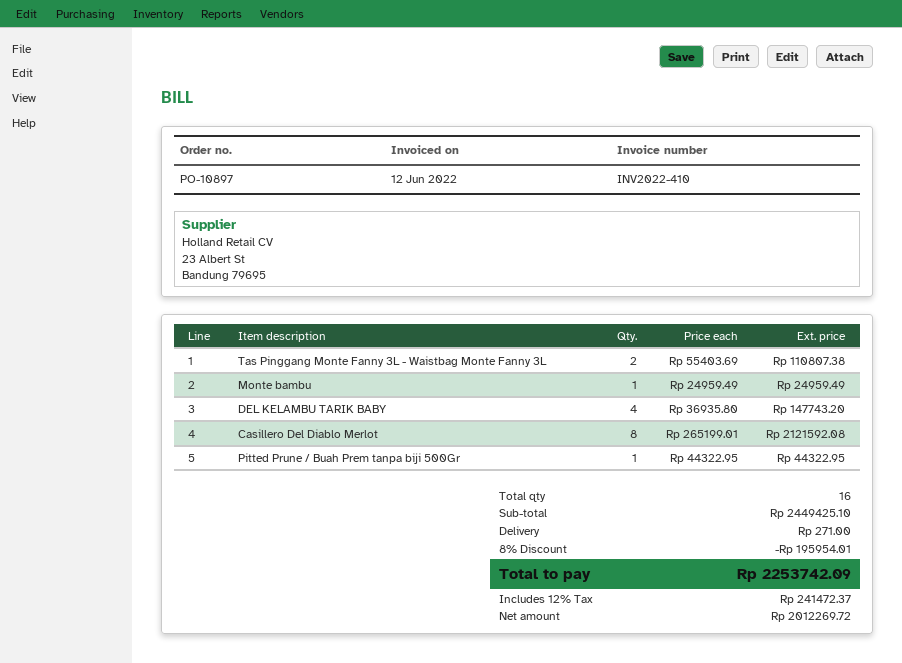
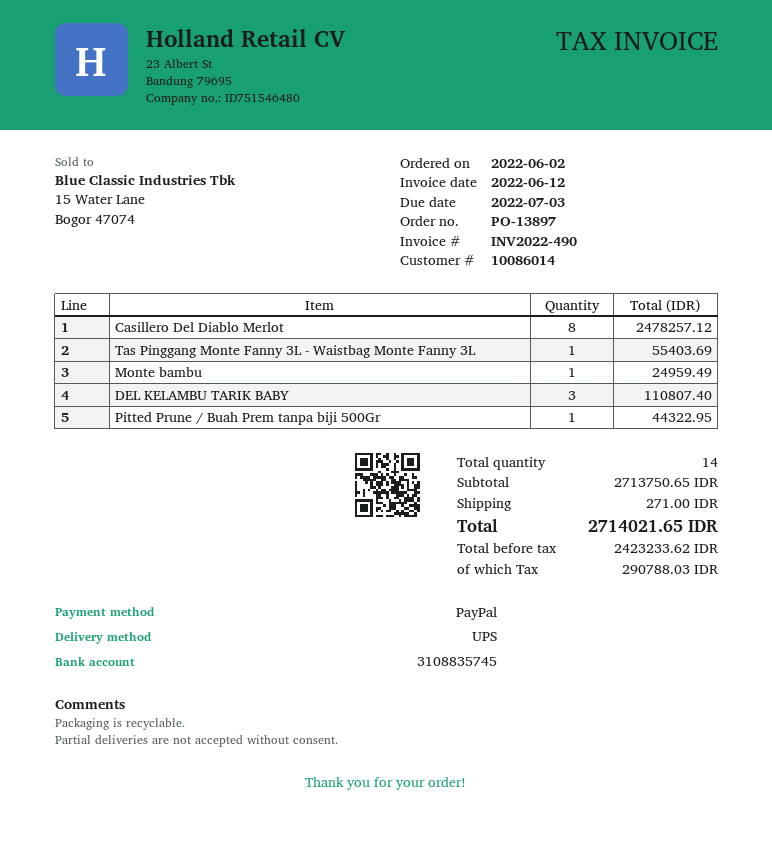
order number: PO-10897 -> PO-13897
invoice number: INV2022-410 -> INV2022-490
Tas Pinggang Monte Fanny 3L - Waistbag Monte Fanny 3L: 2 for 110807.38 -> 1 for 55403.69
DEL KELAMBU TARIK BABY: 4 for 147743.20 -> 3 for 110807.40
Casillero Del Diablo Merlot: 8 for 2121592.08 -> 8 for 2478257.12
total quantity: 16 -> 14
subtotal: 2449425.10 -> 2713750.65
discount: 8% = 195954.01 -> none
net: 2012269.72 -> 2423233.62
tax: 241472.37 -> 290788.03
total: 2253742.09 -> 2714021.65

